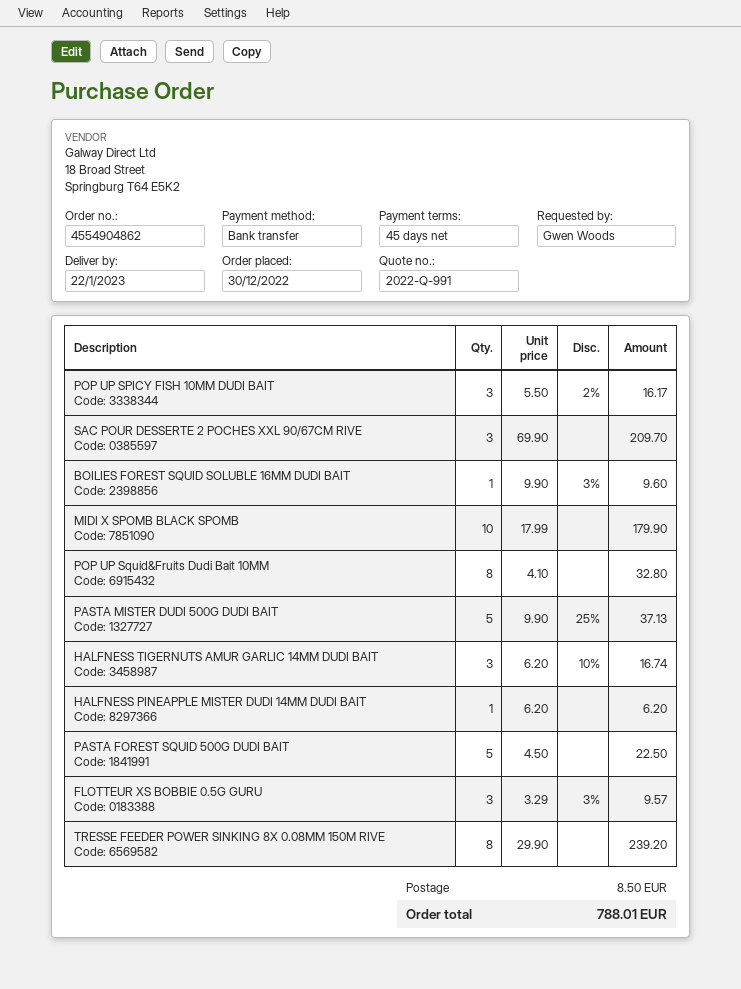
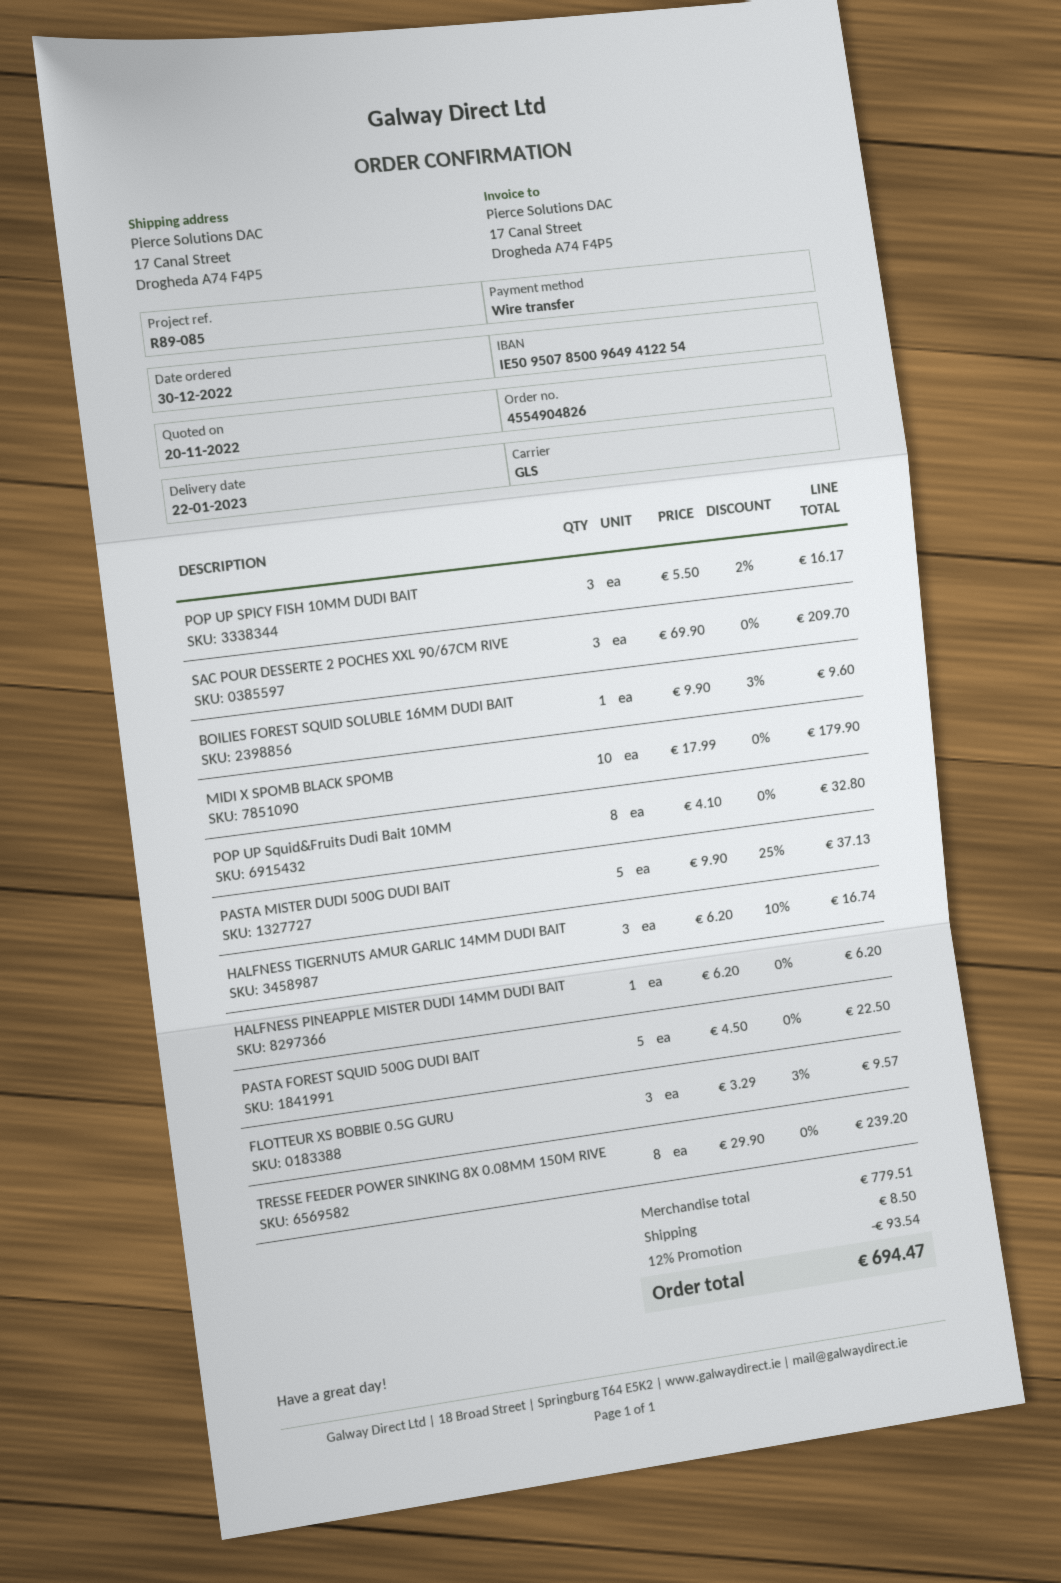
order number: 4554904862 -> 4554904826
discount: none -> 12% = 93.54
total: 788.01 -> 694.47

